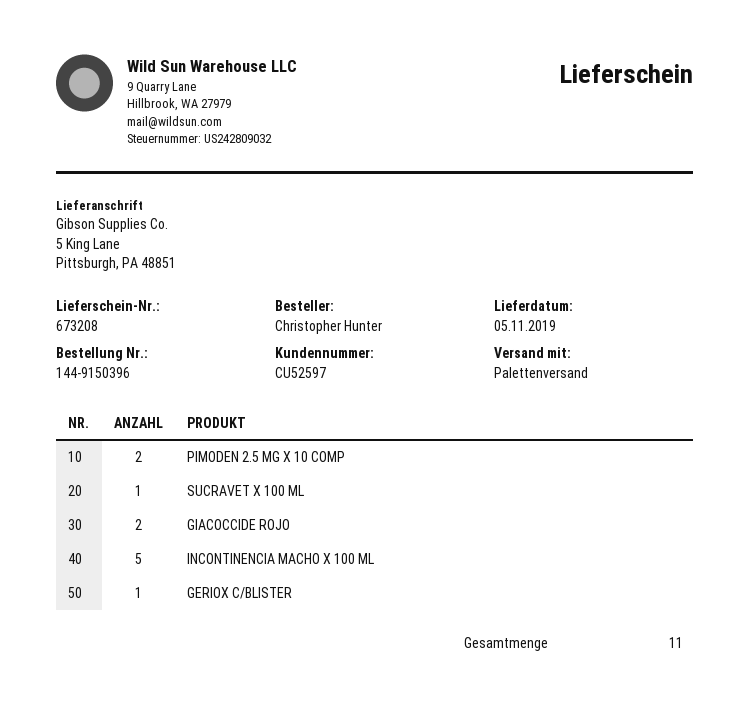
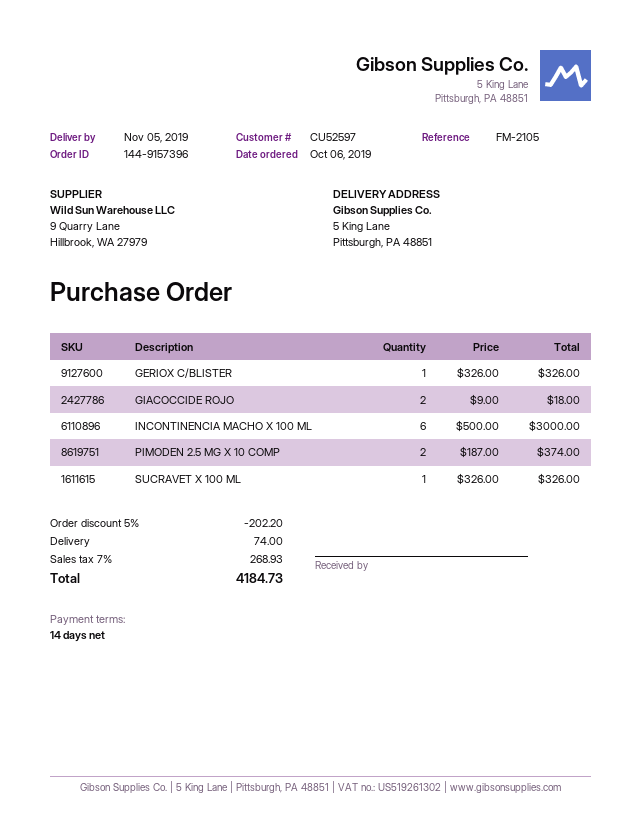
order number: 144-9150396 -> 144-9157396
INCONTINENCIA MACHO X 100 ML: 5 -> 6

